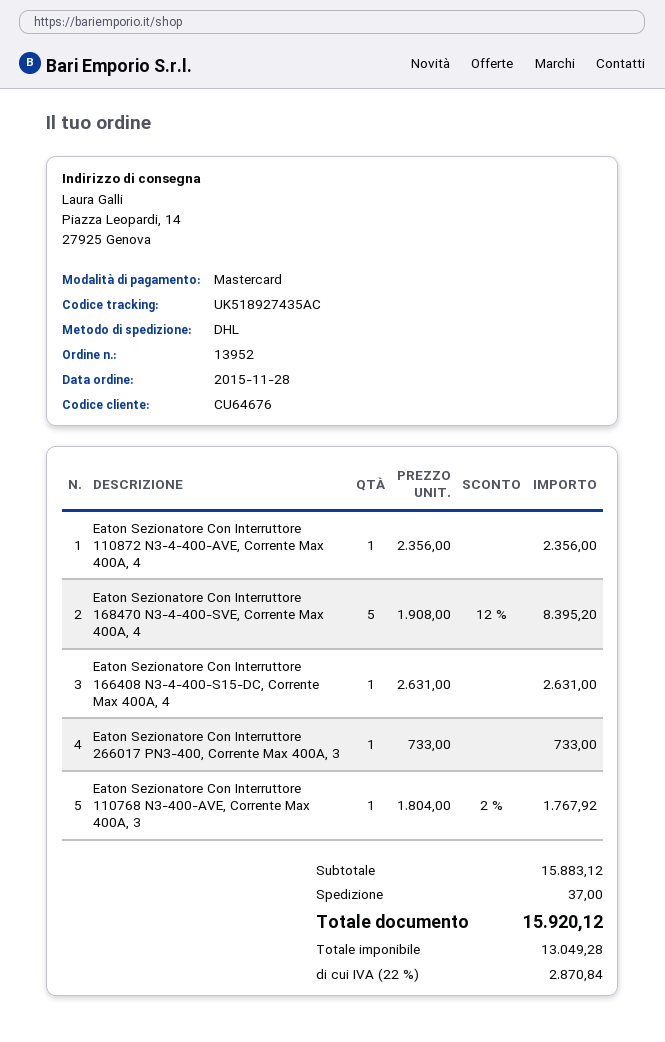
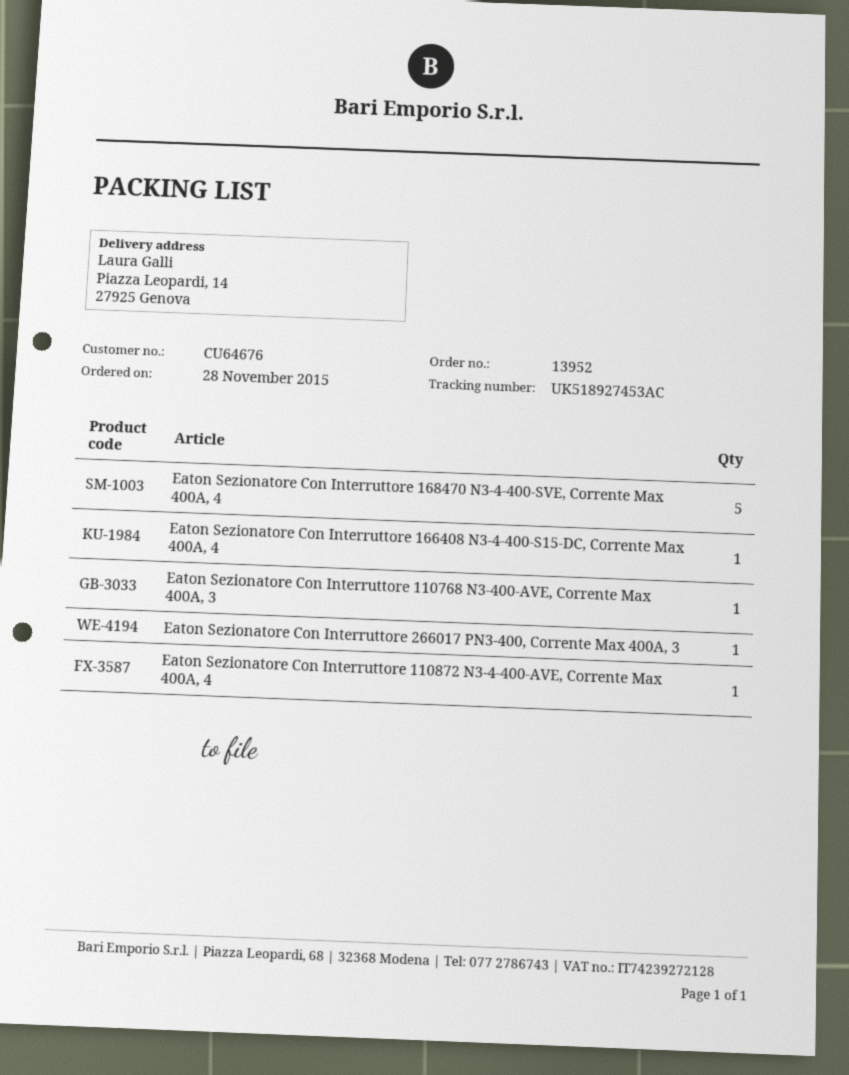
tracking number: UK518927435AC -> UK518927453AC

